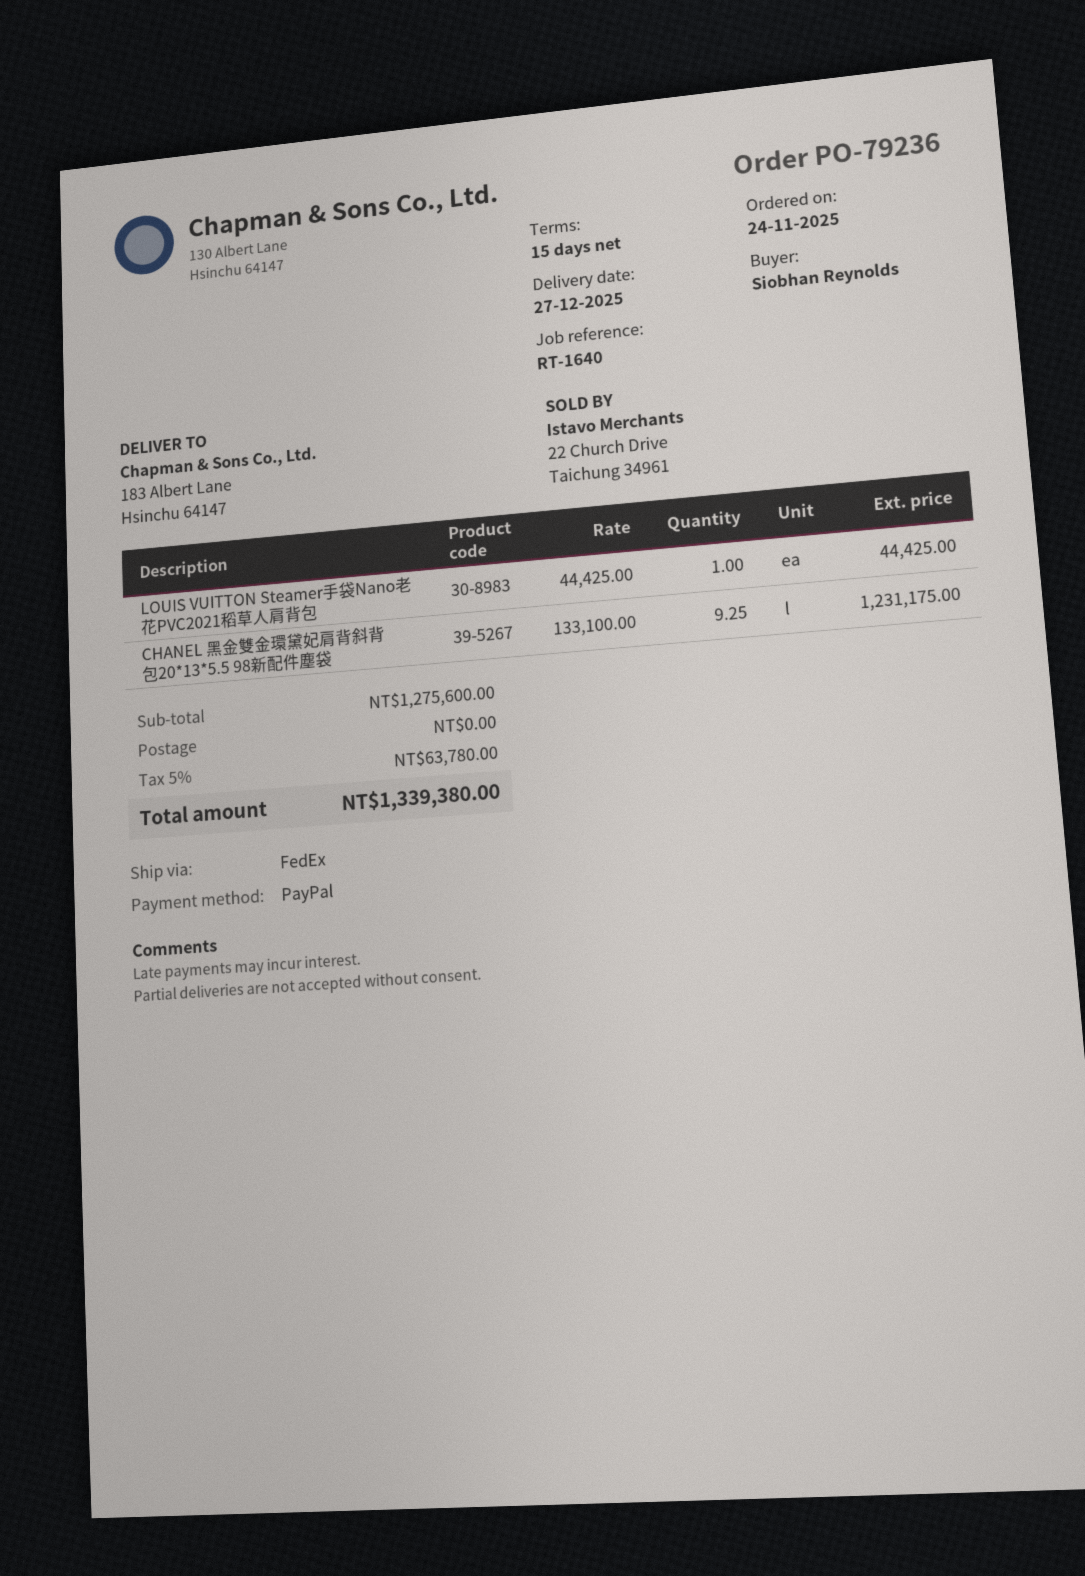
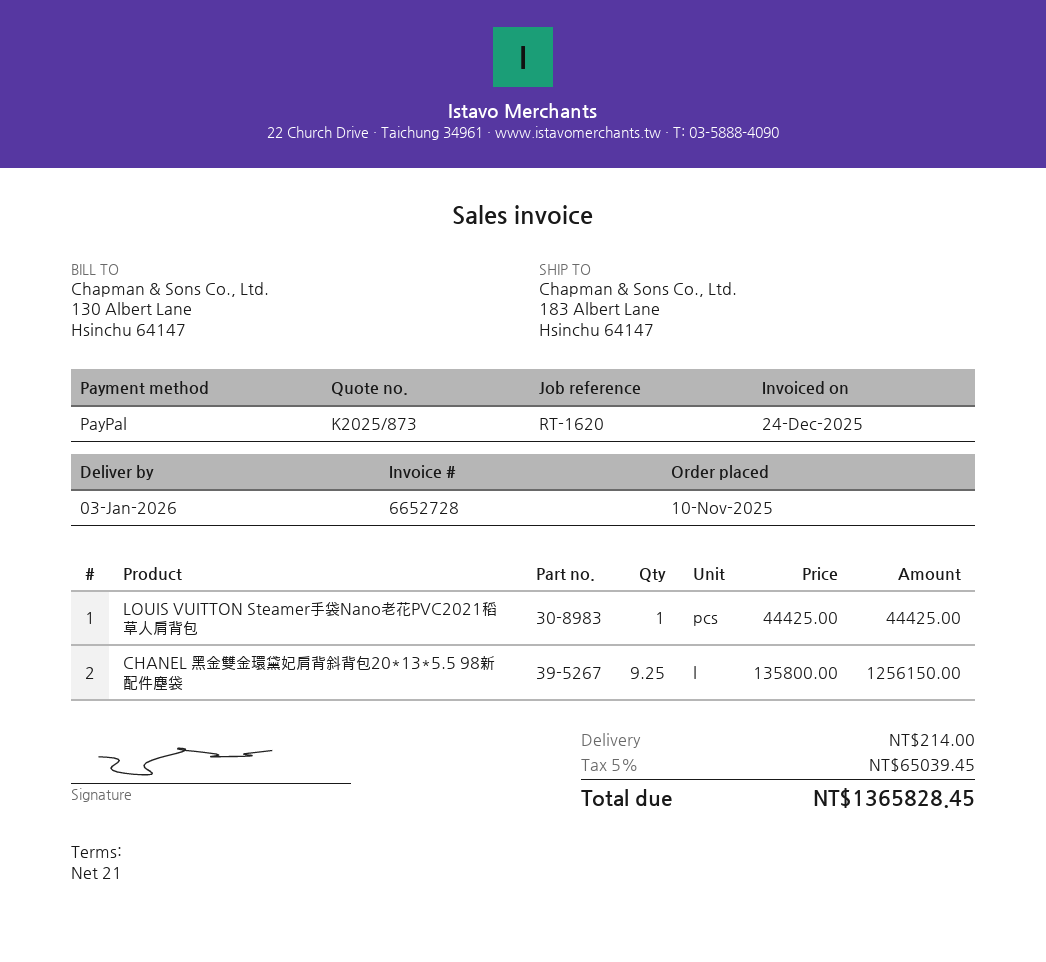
order date: 2025-11-24 -> 2025-11-10
delivery date: 2025-12-27 -> 2026-01-03
payment terms: 15 days -> 21 days
reference: RT-1640 -> RT-1620
CHANEL 黑金雙金環黛妃肩背斜背包20*13*5.5 98新配件塵袋: 9.25 x 133100.00 = 1231175.00 -> 9.25 x 135800.00 = 1256150.00
shipping: 0.00 -> 214.00
tax: 5% = 63780.00 -> 5% = 65039.45
total: 1339380.00 -> 1365828.45

